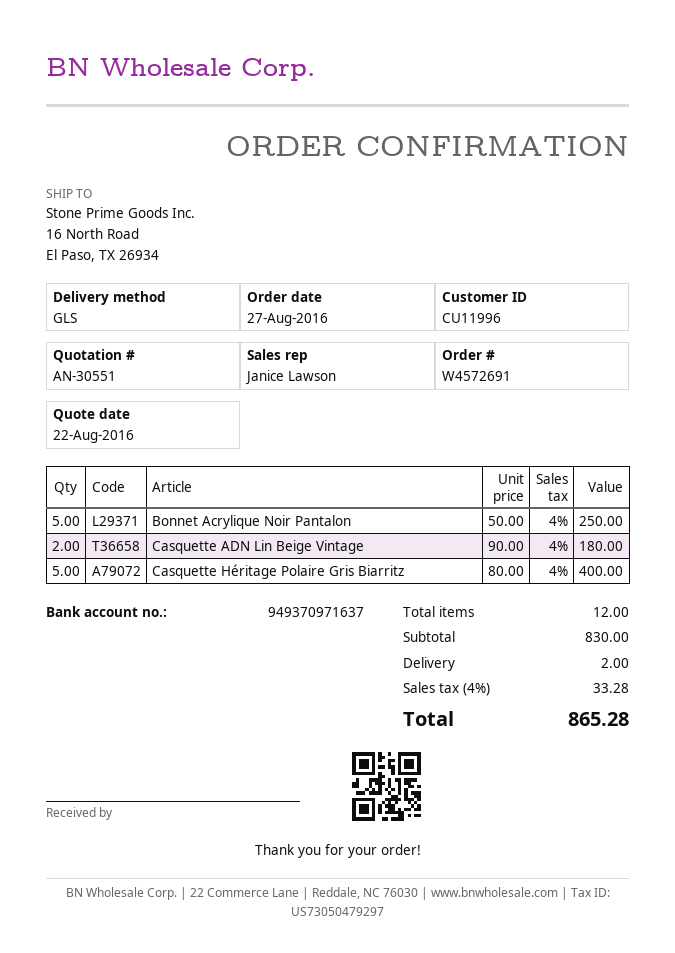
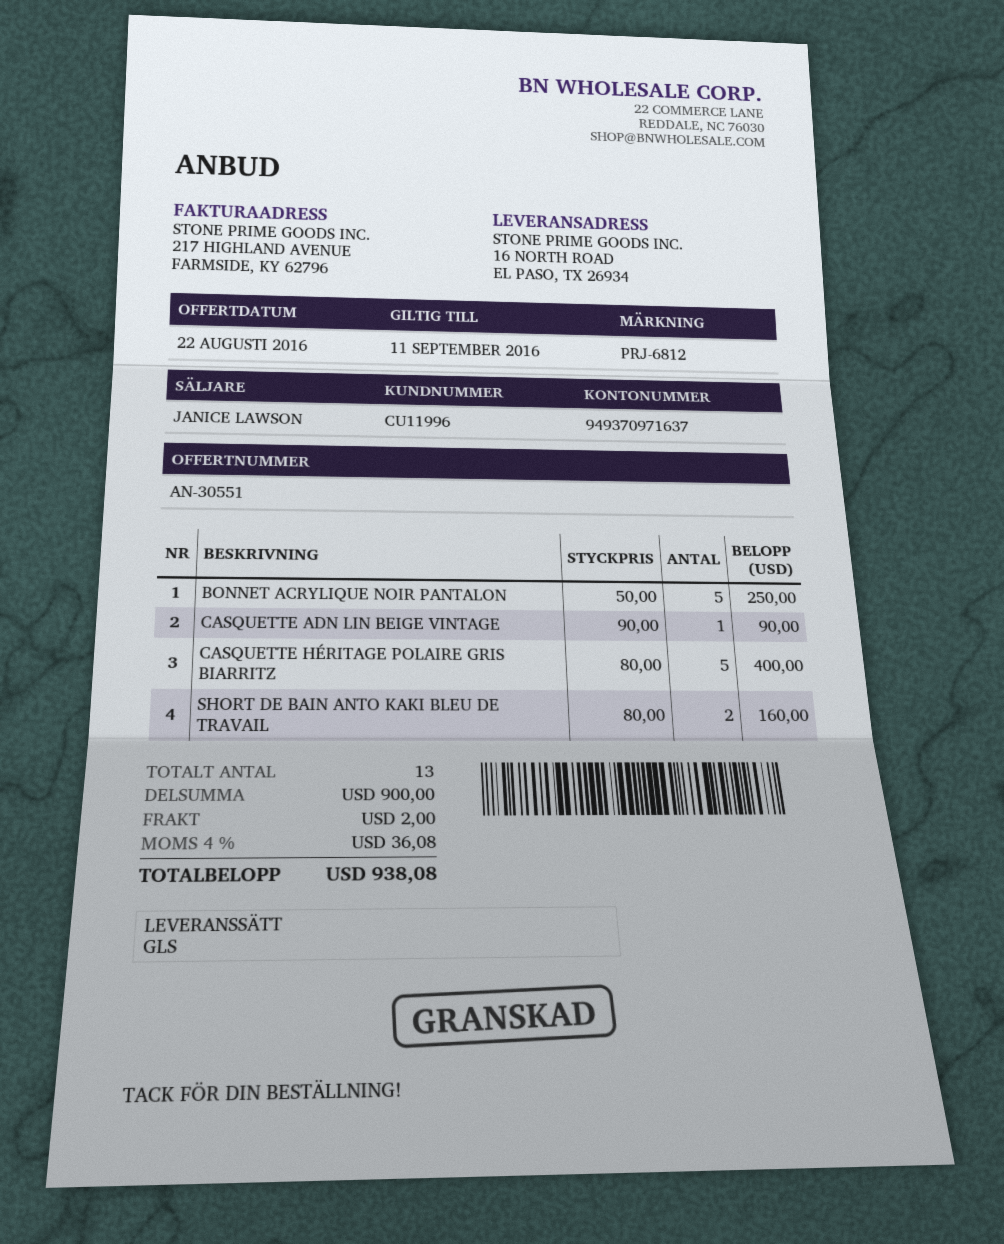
Casquette ADN Lin Beige Vintage: 2 x 90.00 = 180.00 -> 1 x 90.00 = 90.00
SHORT DE BAIN ANTO KAKI BLEU DE TRAVAIL: none -> 2 x 80.00 = 160.00
total quantity: 12 -> 13
subtotal: 830.00 -> 900.00
tax: 4% = 33.28 -> 4% = 36.08
total: 865.28 -> 938.08

